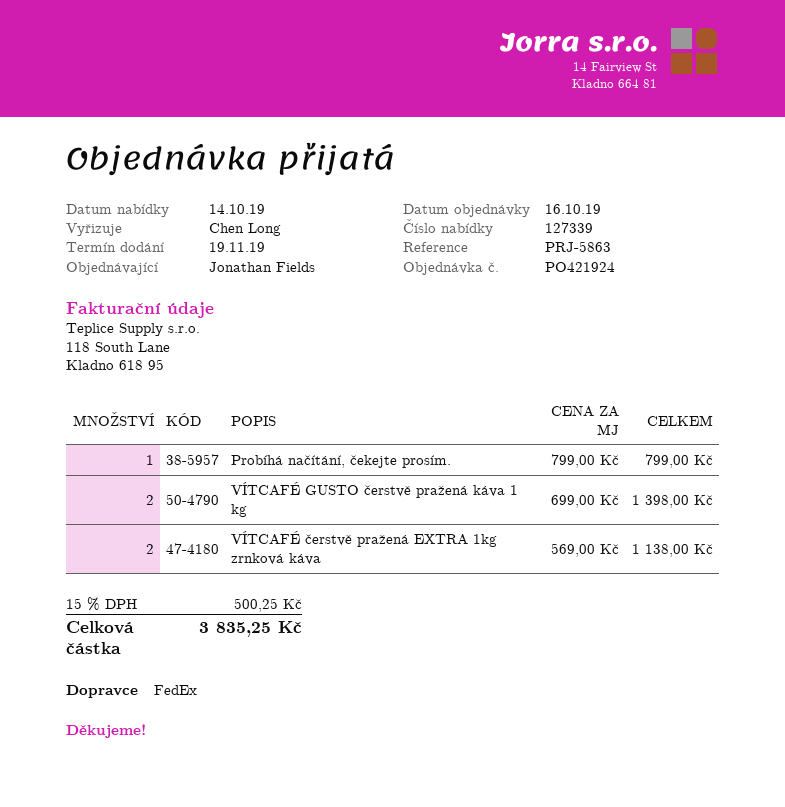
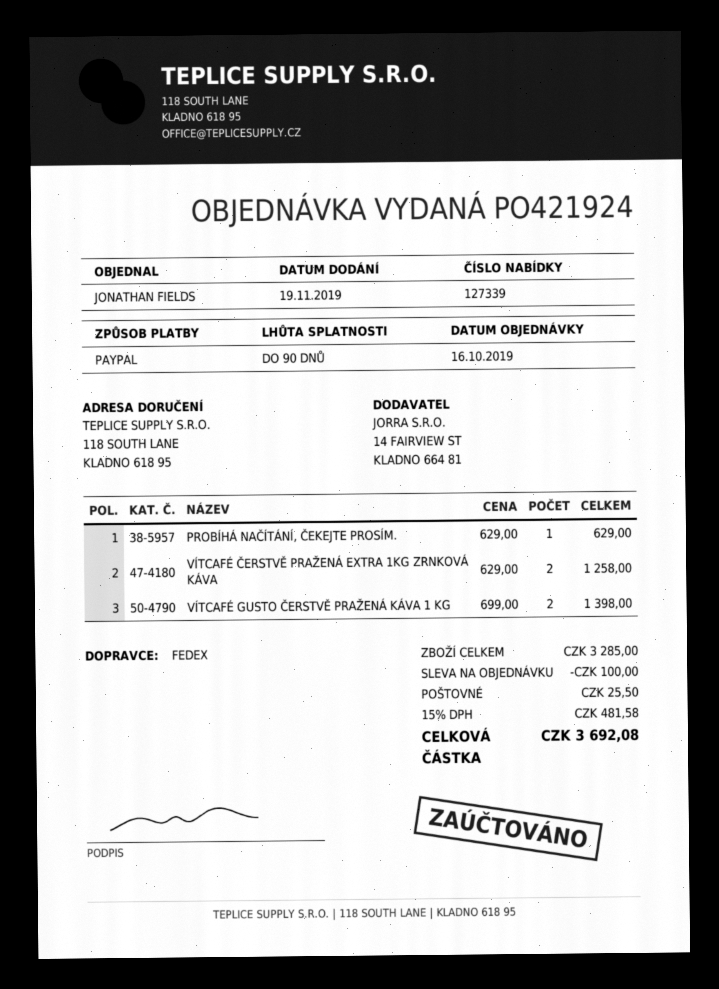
Probíhá načítání, čekejte prosím.: 1 x 799.00 = 799.00 -> 1 x 629.00 = 629.00
VÍTCAFÉ čerstvě pražená EXTRA 1kg zrnková káva: 2 x 569.00 = 1138.00 -> 2 x 629.00 = 1258.00
discount: none -> 100.00
shipping: none -> 25.50
tax: 15% = 500.25 -> 15% = 481.58
total: 3835.25 -> 3692.08

